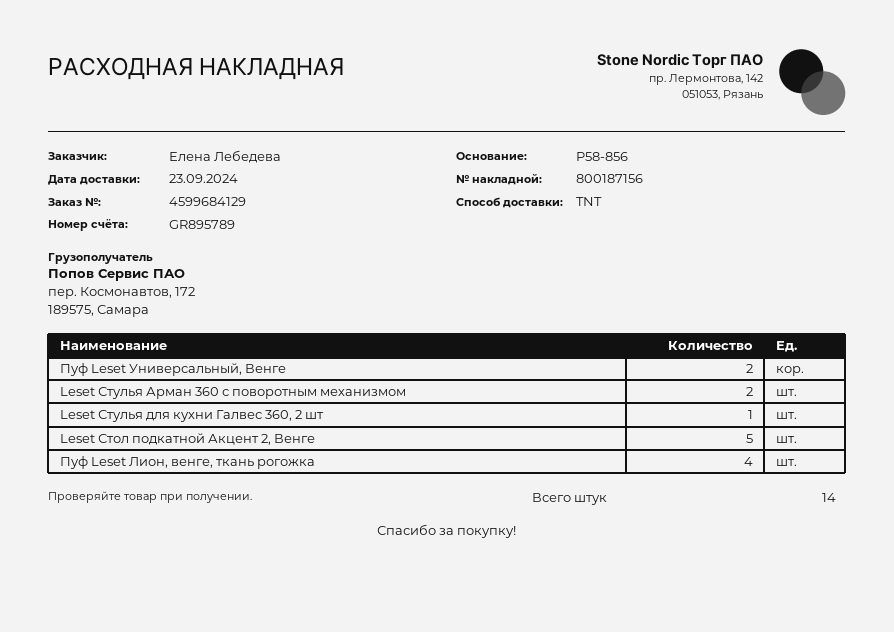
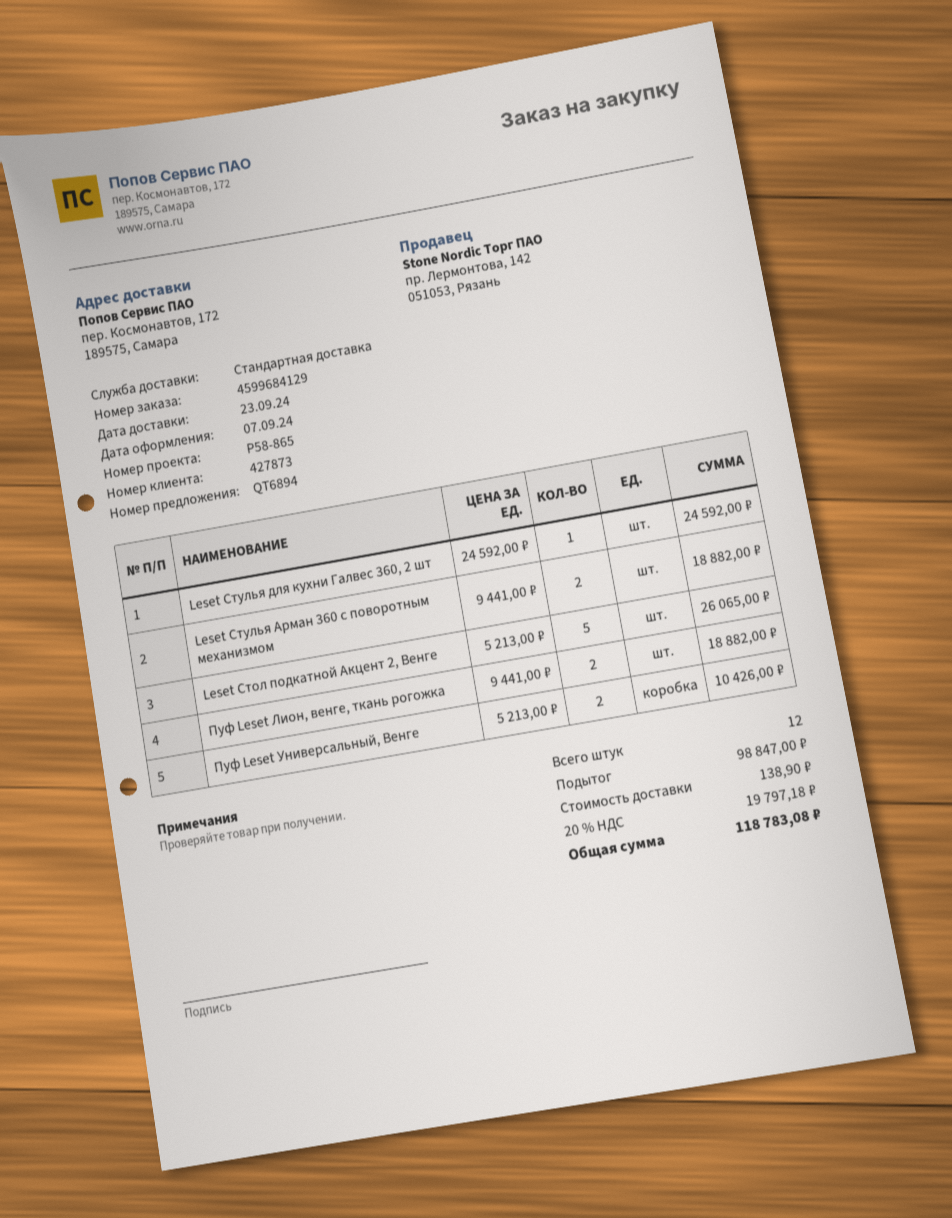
reference: P58-856 -> P58-865
shipping method: TNT -> standard
Пуф Leset Лион, венге, ткань рогожка: 4 -> 2
total quantity: 14 -> 12

